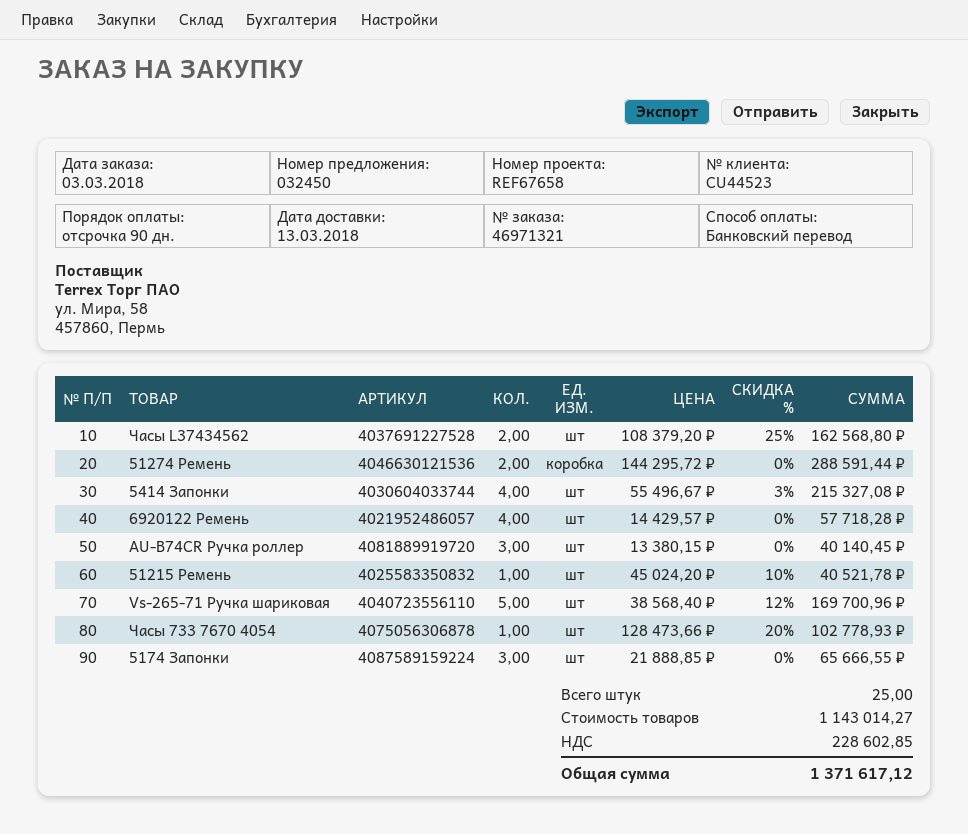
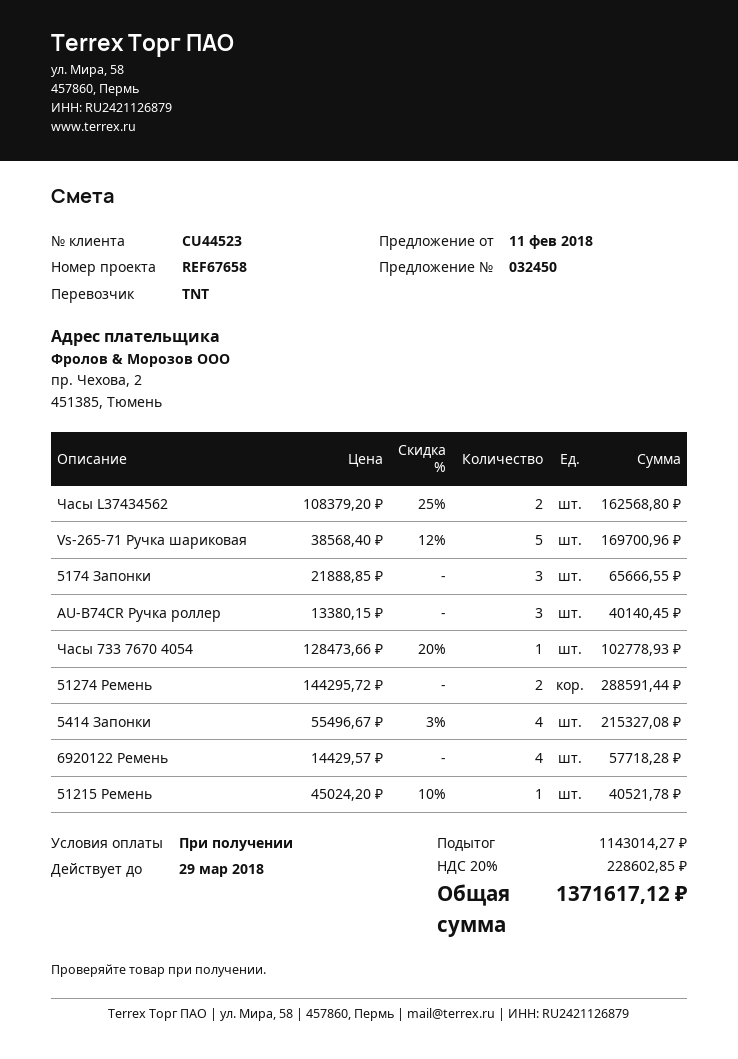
payment terms: 90 days -> on receipt

